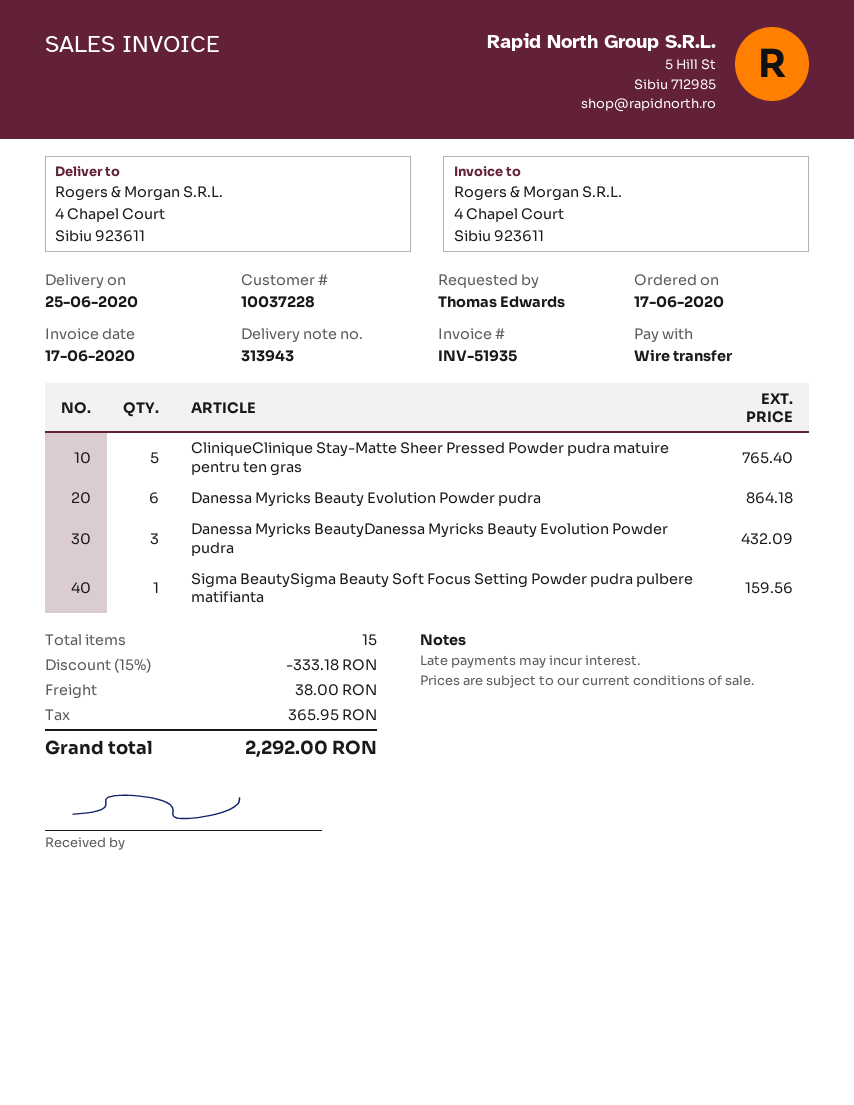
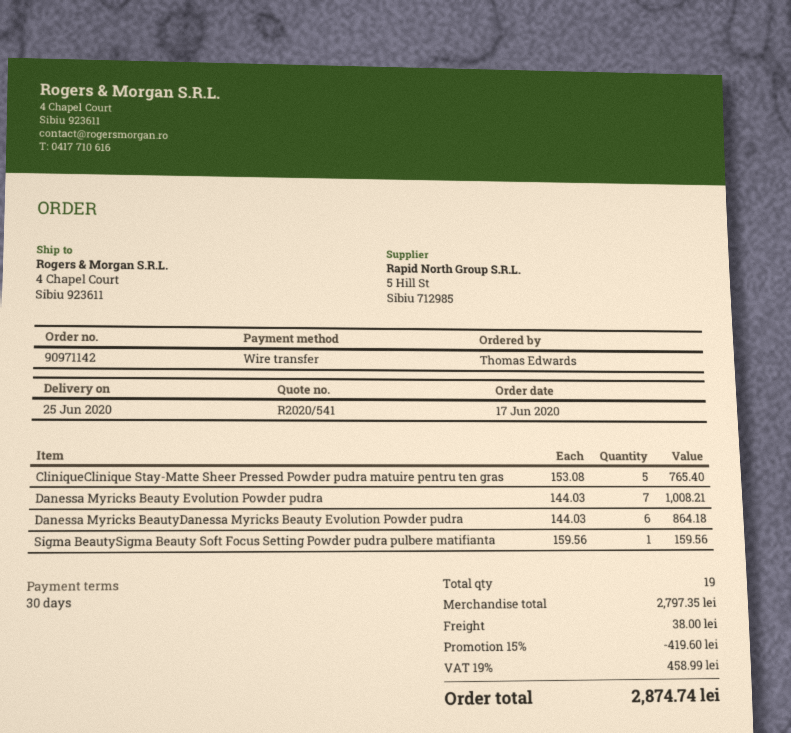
Danessa Myricks Beauty Evolution Powder pudra: 6 for 864.18 -> 7 for 1008.21
Danessa Myricks BeautyDanessa Myricks Beauty Evolution Powder pudra: 3 for 432.09 -> 6 for 864.18
total quantity: 15 -> 19
discount: 15% = 333.18 -> 15% = 419.60
tax: 365.95 -> 458.99
total: 2292.00 -> 2874.74

